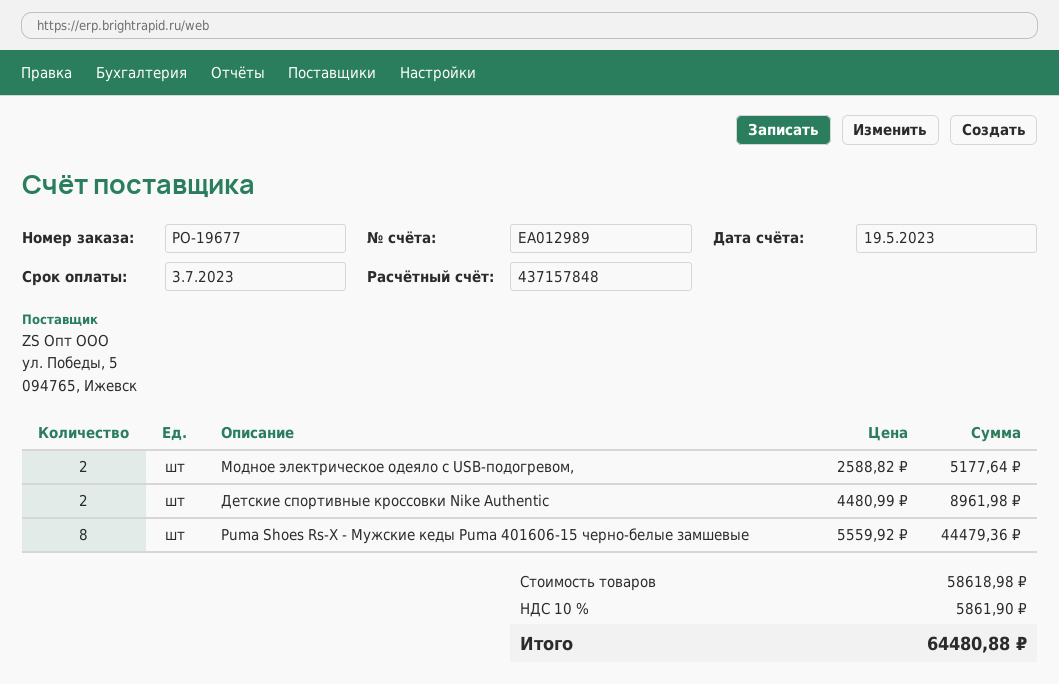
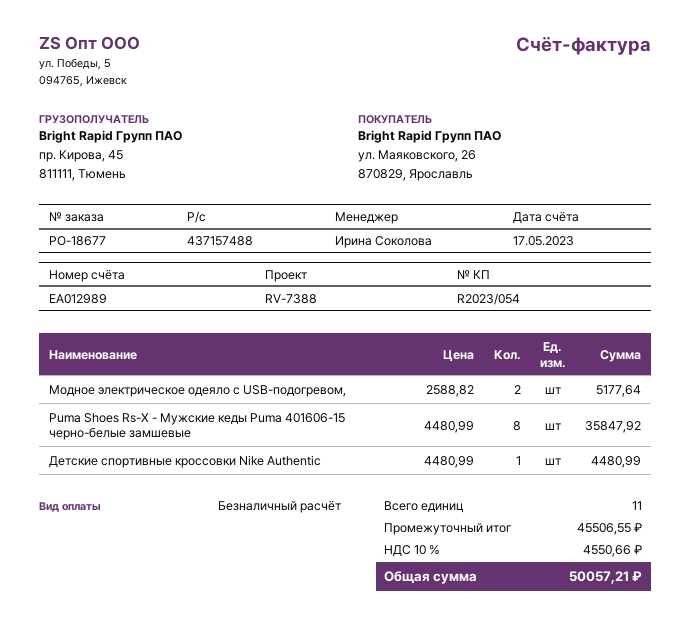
order number: PO-19677 -> PO-18677
invoice date: 2023-05-19 -> 2023-05-17
bank account: 437157848 -> 437157488
Детские спортивные кроссовки Nike Authentic: 2 x 4480.99 = 8961.98 -> 1 x 4480.99 = 4480.99
Puma Shoes Rs-X - Мужские кеды Puma 401606-15 черно-белые замшевые: 8 x 5559.92 = 44479.36 -> 8 x 4480.99 = 35847.92
subtotal: 58618.98 -> 45506.55
tax: 10% = 5861.90 -> 10% = 4550.66
total: 64480.88 -> 50057.21

